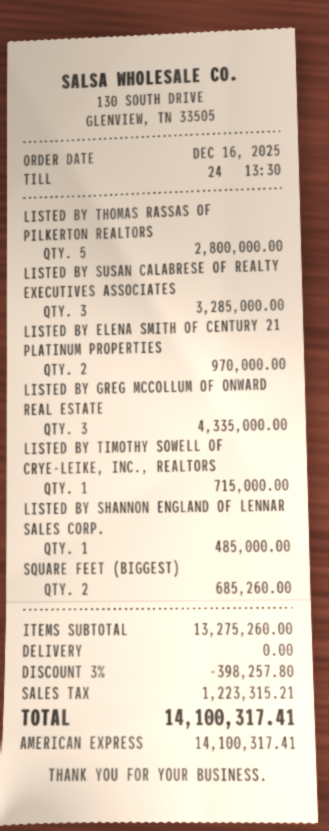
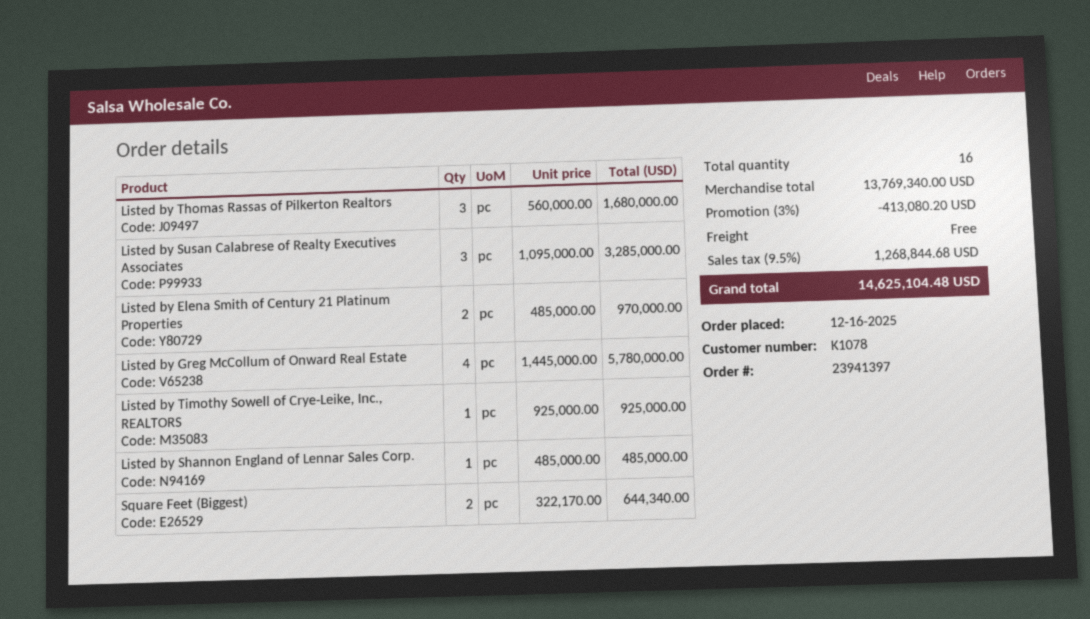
LISTED BY THOMAS RASSAS OF PILKERTON REALTORS: 5 for 2800000.00 -> 3 for 1680000.00
LISTED BY GREG MCCOLLUM OF ONWARD REAL ESTATE: 3 for 4335000.00 -> 4 for 5780000.00
LISTED BY TIMOTHY SOWELL OF CRYE-LEIKE, INC., REALTORS: 1 for 715000.00 -> 1 for 925000.00
SQUARE FEET (BIGGEST): 2 for 685260.00 -> 2 for 644340.00
subtotal: 13275260.00 -> 13769340.00
discount: 3% = 398257.80 -> 3% = 413080.20
tax: 1223315.21 -> 1268844.68
total: 14100317.41 -> 14625104.48

